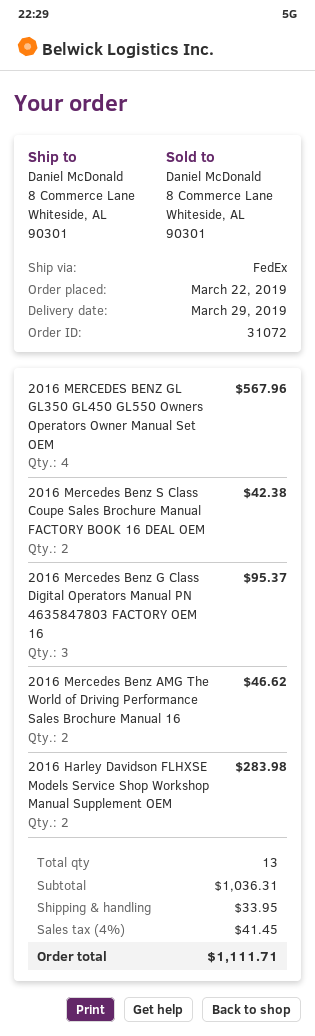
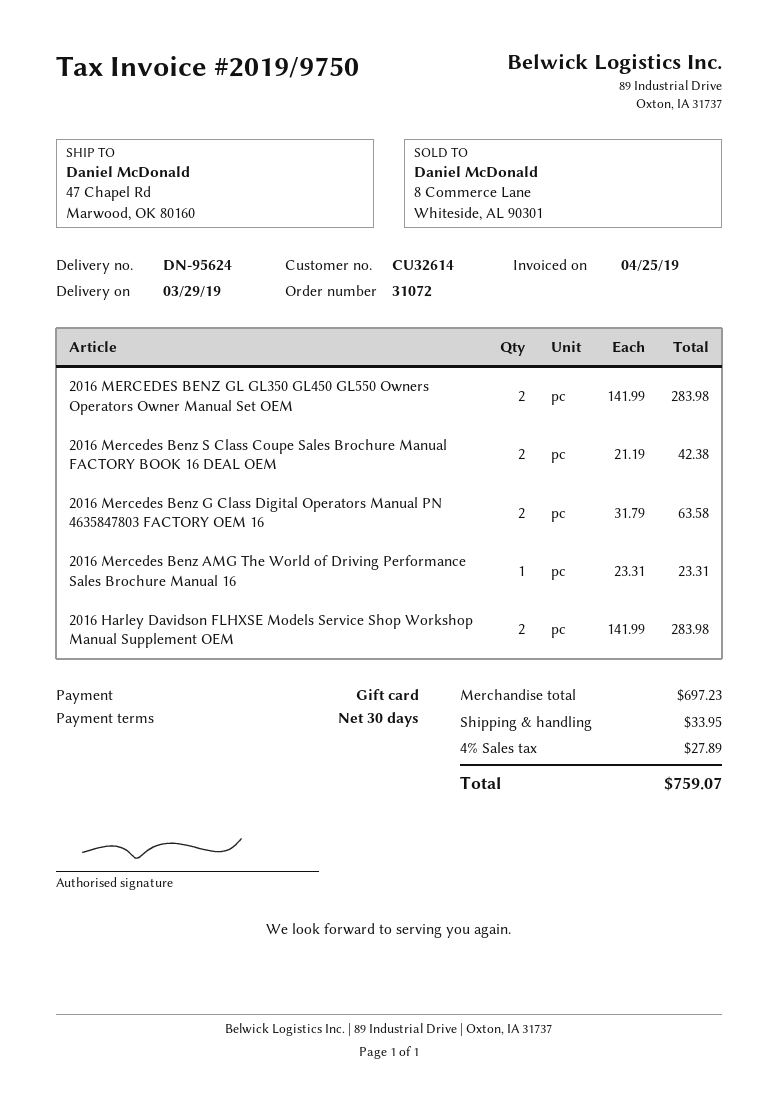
ship to: 8 Commerce Lane, Whiteside, AL 90301 -> 47 Chapel Rd, Marwood, OK 80160
2016 MERCEDES BENZ GL GL350 GL450 GL550 Owners Operators Owner Manual Set OEM: 4 for 567.96 -> 2 for 283.98
2016 Mercedes Benz G Class Digital Operators Manual PN 4635847803 FACTORY OEM 16: 3 for 95.37 -> 2 for 63.58
2016 Mercedes Benz AMG The World of Driving Performance Sales Brochure Manual 16: 2 for 46.62 -> 1 for 23.31
subtotal: 1036.31 -> 697.23
tax: 4% = 41.45 -> 4% = 27.89
total: 1111.71 -> 759.07

